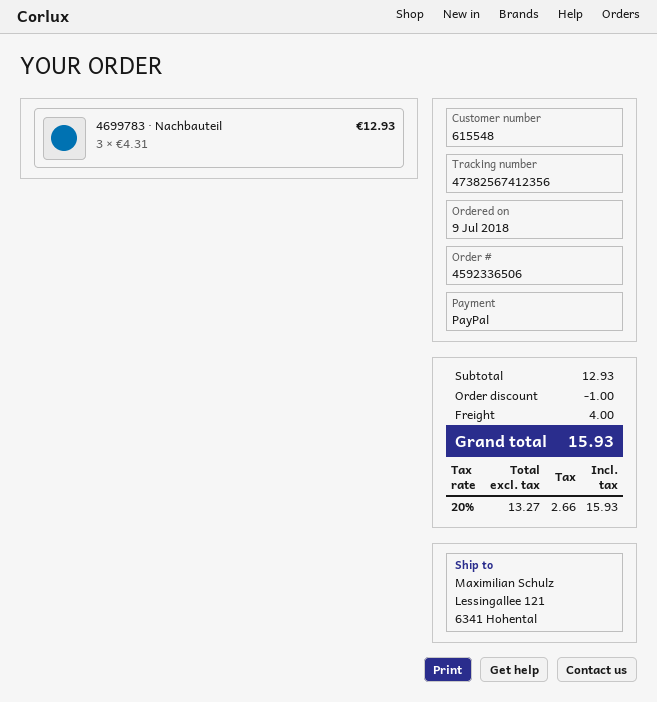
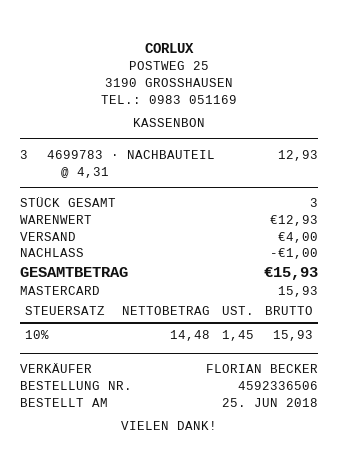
order date: 2018-07-09 -> 2018-06-25
payment method: PayPal -> Mastercard
net: 13.27 -> 14.48
tax: 20% = 2.66 -> 10% = 1.45

